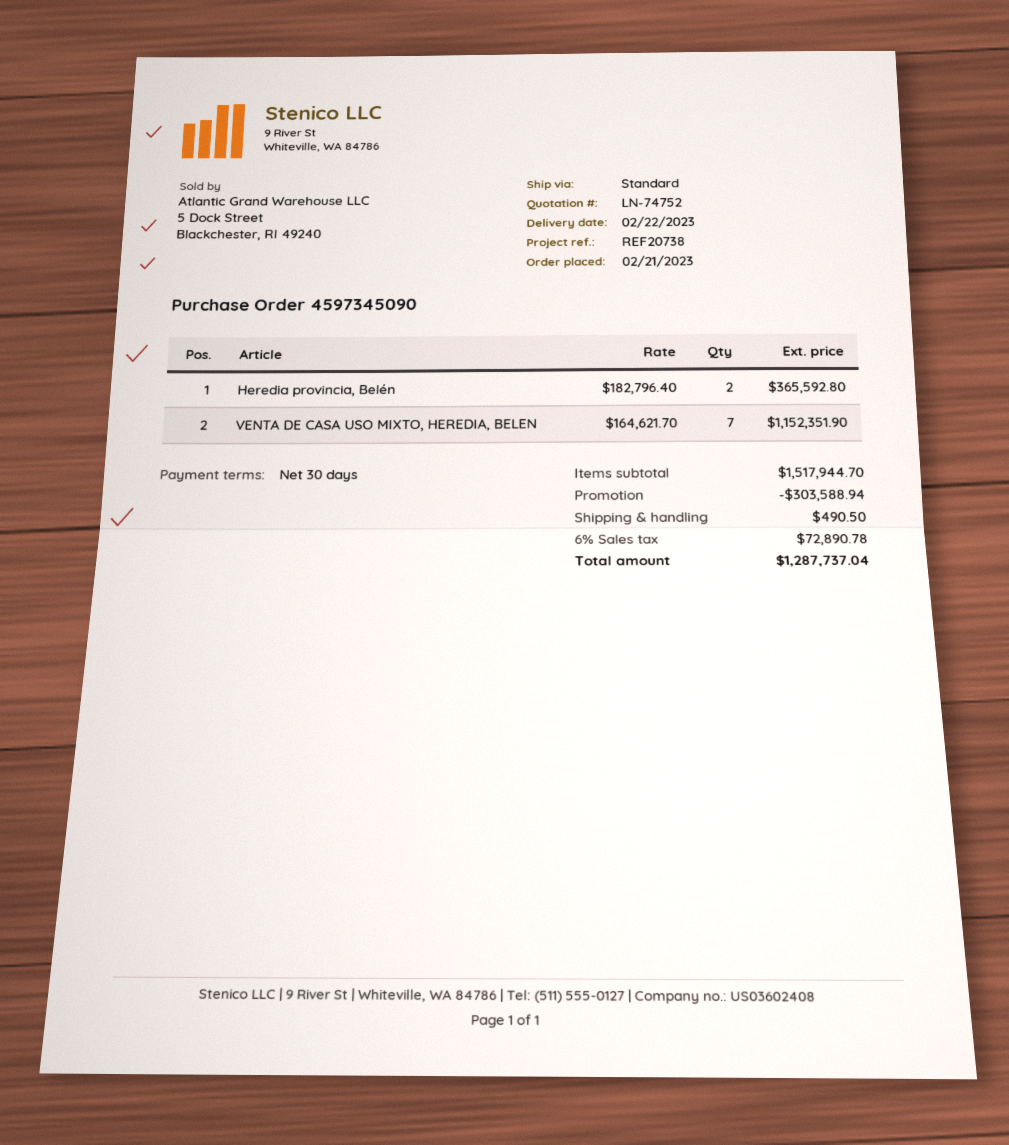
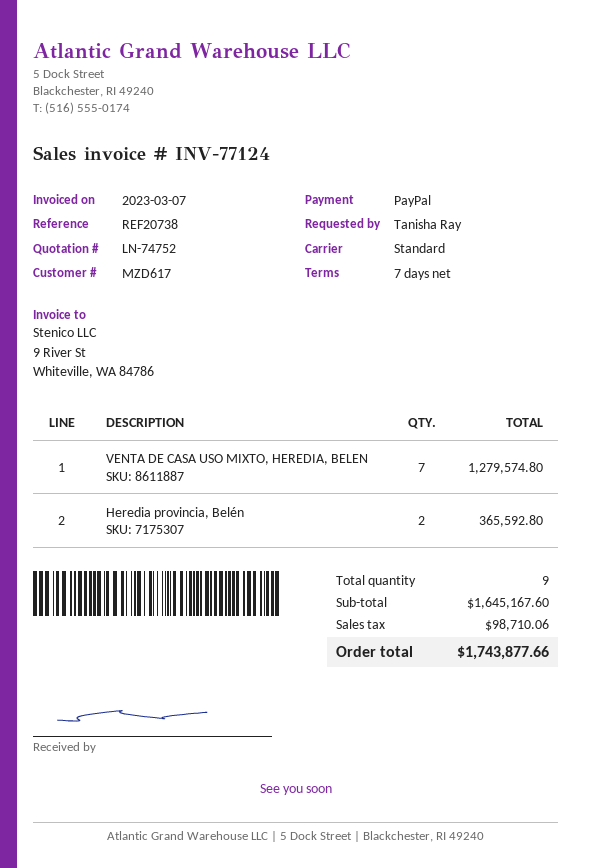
payment terms: 30 days -> 7 days
VENTA DE CASA USO MIXTO, HEREDIA, BELEN: 7 for 1152351.90 -> 7 for 1279574.80
subtotal: 1517944.70 -> 1645167.60
discount: 303588.94 -> none
shipping: 490.50 -> none
tax: 72890.78 -> 98710.06
total: 1287737.04 -> 1743877.66

